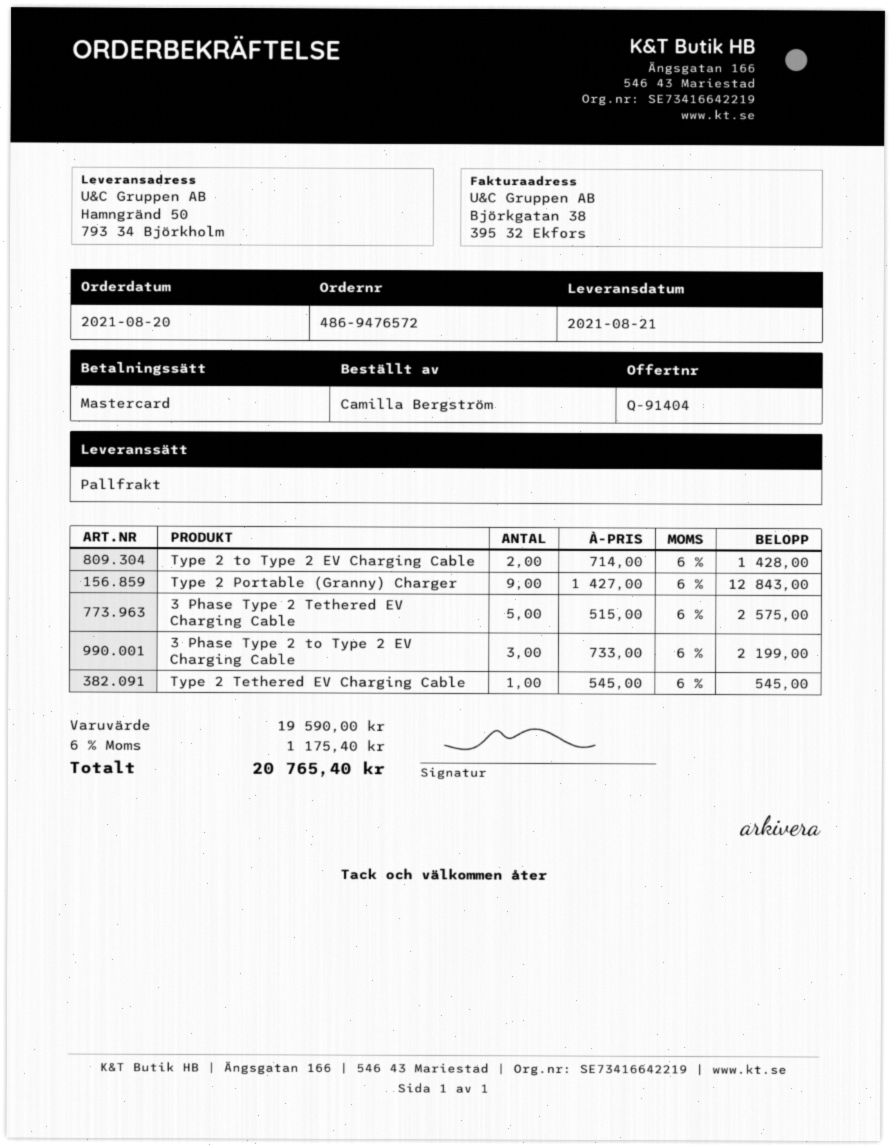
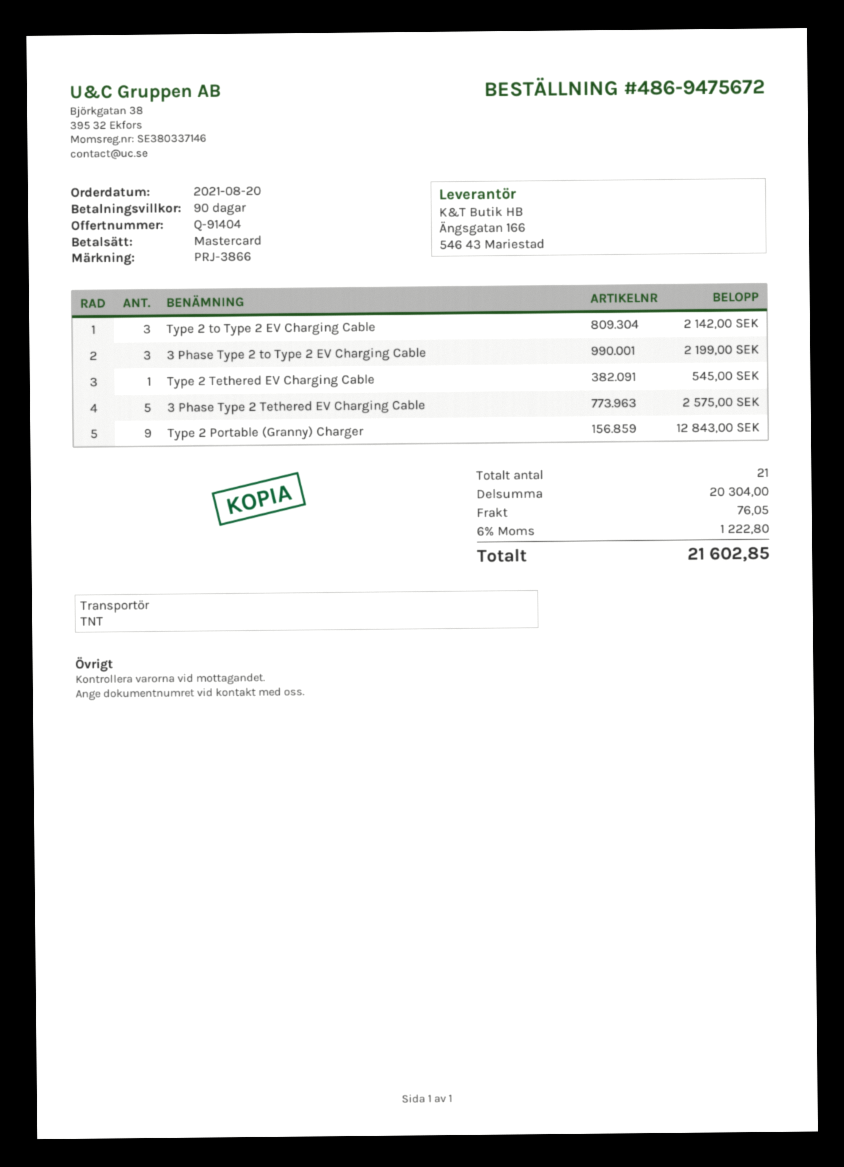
order number: 486-9476572 -> 486-9475672
shipping method: pallet freight -> TNT
Type 2 to Type 2 EV Charging Cable: 2 for 1428.00 -> 3 for 2142.00
subtotal: 19590.00 -> 20304.00
shipping: none -> 76.05
tax: 6% = 1175.40 -> 6% = 1222.80
total: 20765.40 -> 21602.85

